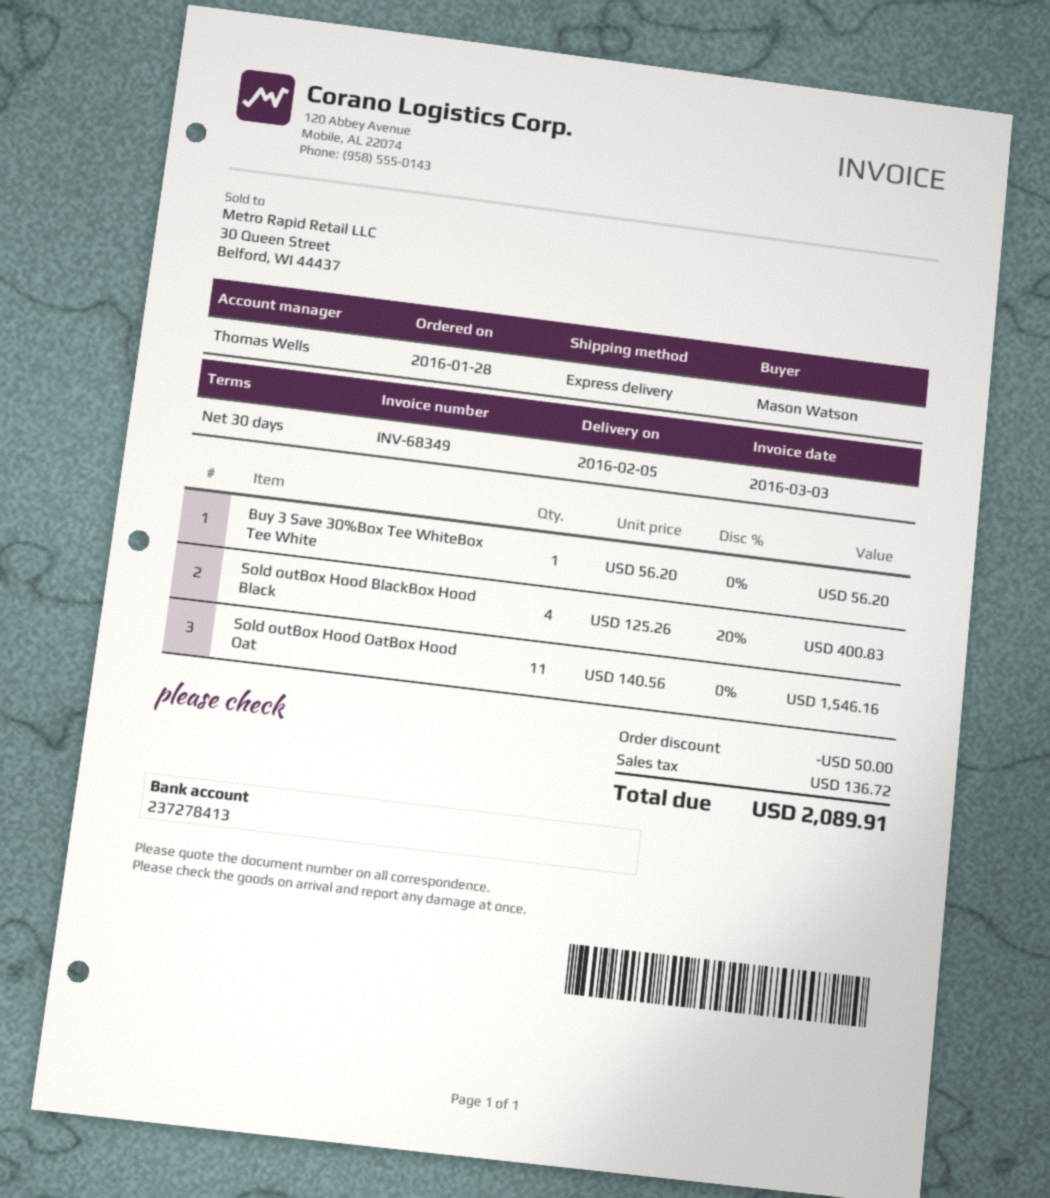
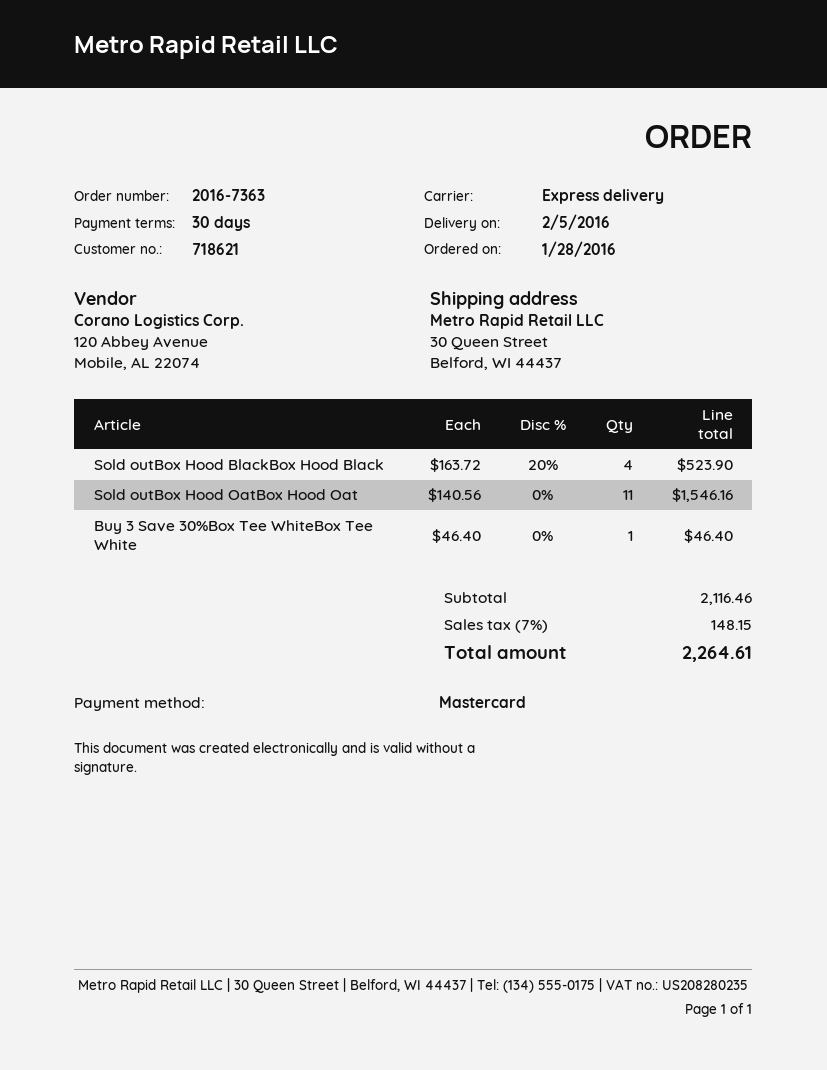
Buy 3 Save 30%Box Tee WhiteBox Tee White: 1 x 56.20 = 56.20 -> 1 x 46.40 = 46.40
Sold outBox Hood BlackBox Hood Black: 4 x 125.26 - 20% = 400.83 -> 4 x 163.72 - 20% = 523.90
discount: 50.00 -> none
tax: 136.72 -> 148.15
total: 2089.91 -> 2264.61

